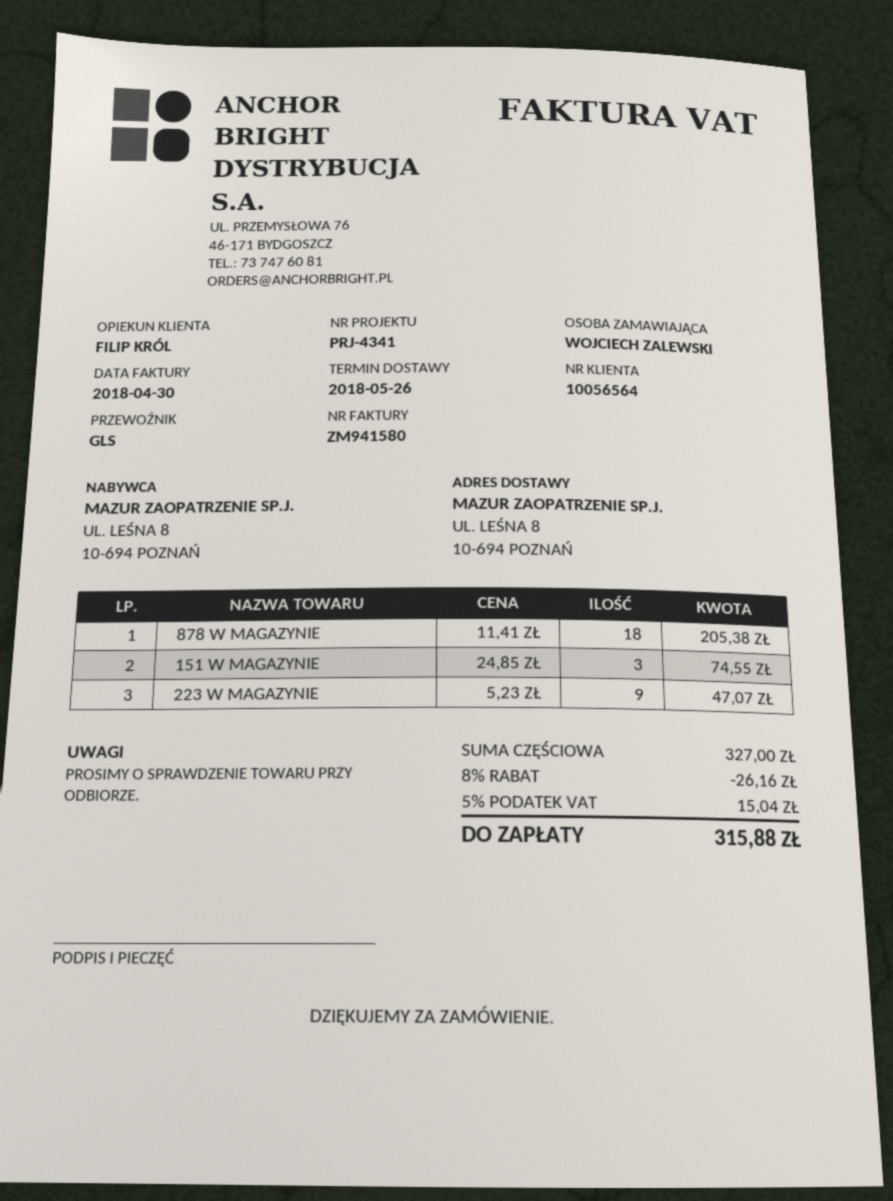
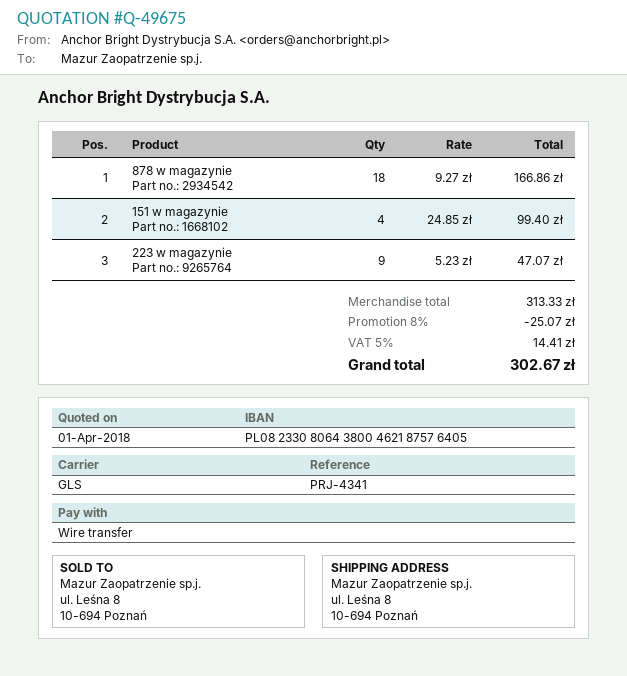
878 W MAGAZYNIE: 18 x 11.41 = 205.38 -> 18 x 9.27 = 166.86
151 W MAGAZYNIE: 3 x 24.85 = 74.55 -> 4 x 24.85 = 99.40
subtotal: 327.00 -> 313.33
discount: 8% = 26.16 -> 8% = 25.07
tax: 5% = 15.04 -> 5% = 14.41
total: 315.88 -> 302.67

